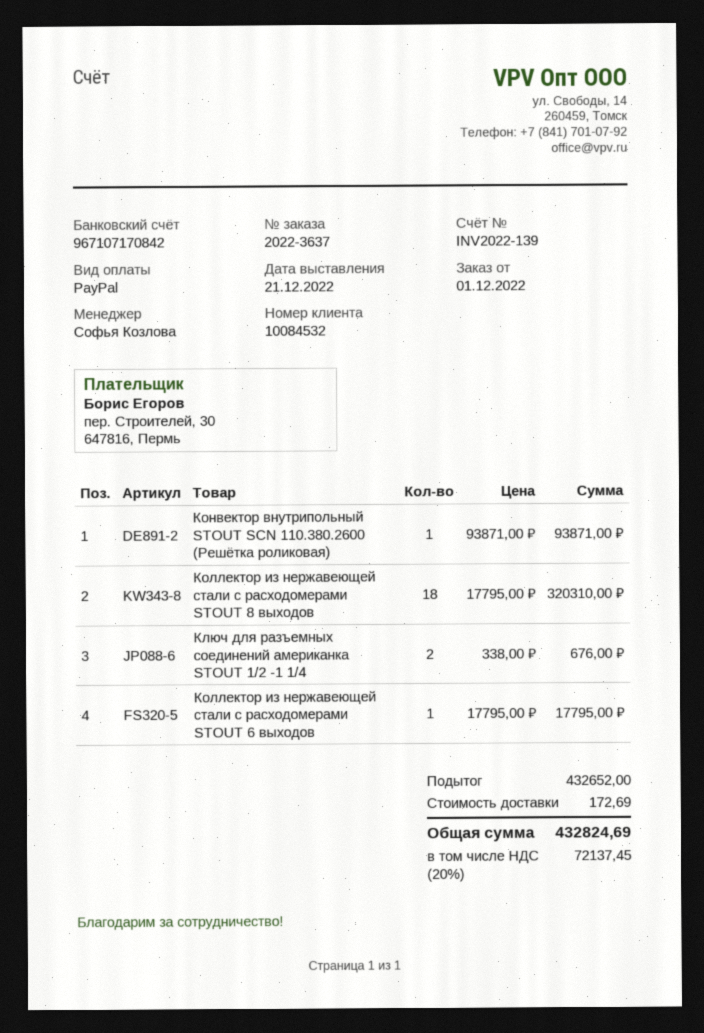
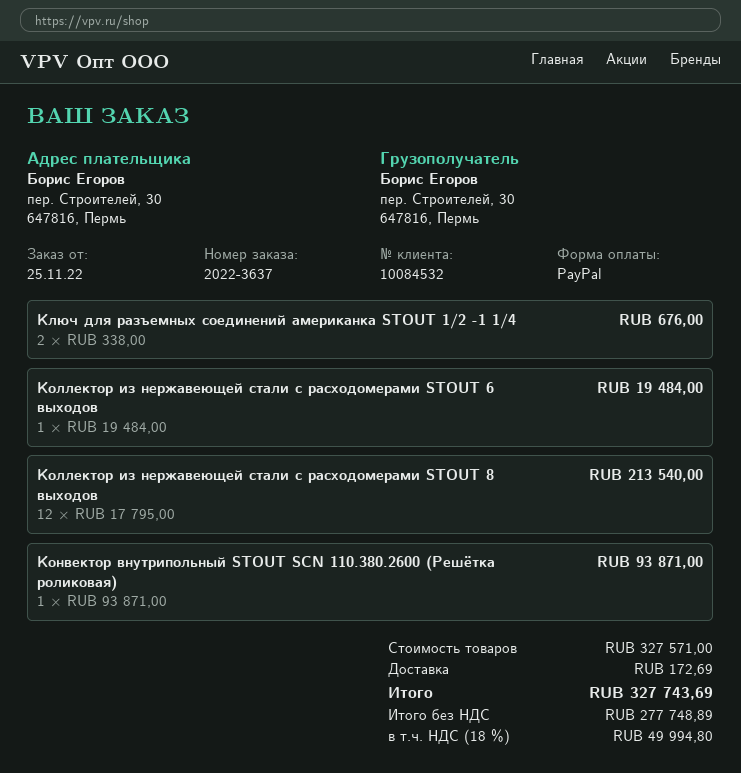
order date: 2022-12-01 -> 2022-11-25
Коллектор из нержавеющей стали с расходомерами STOUT 8 выходов: 18 x 17795.00 = 320310.00 -> 12 x 17795.00 = 213540.00
Коллектор из нержавеющей стали с расходомерами STOUT 6 выходов: 1 x 17795.00 = 17795.00 -> 1 x 19484.00 = 19484.00
subtotal: 432652.00 -> 327571.00
tax: 20% = 72137.45 -> 18% = 49994.80
total: 432824.69 -> 327743.69

